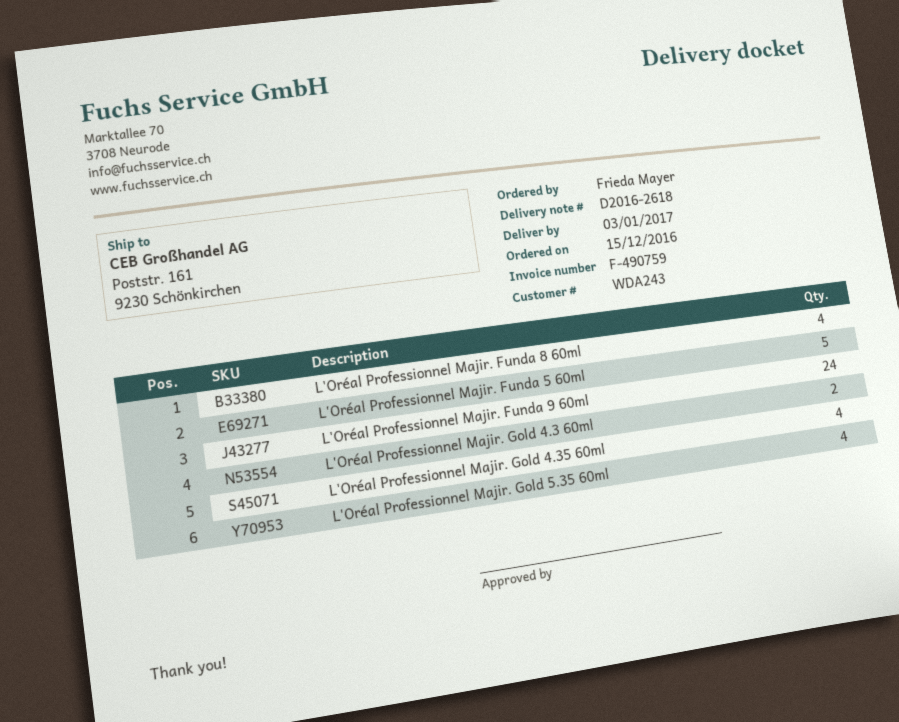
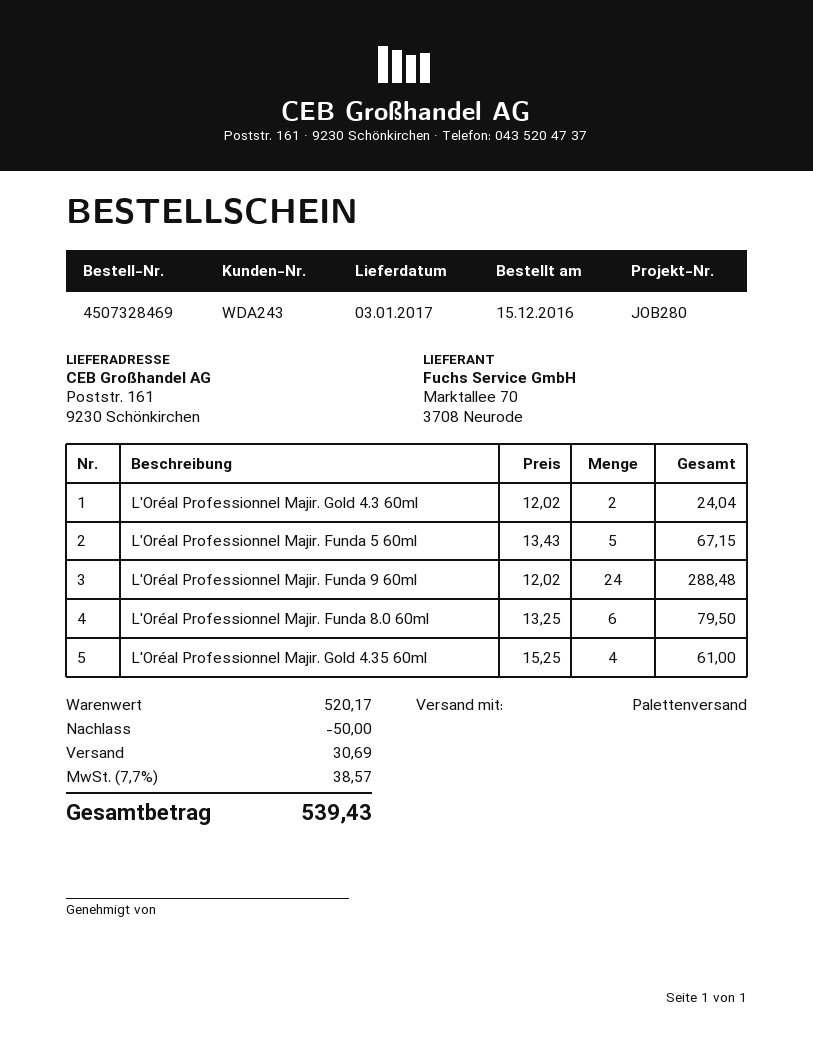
L'Oréal Professionnel Majir. Funda 8 60ml: 4 -> none
L'Oréal Professionnel Majir. Gold 5.35 60ml: 4 -> none
L'Oréal Professionnel Majir. Funda 8.0 60ml: none -> 6

